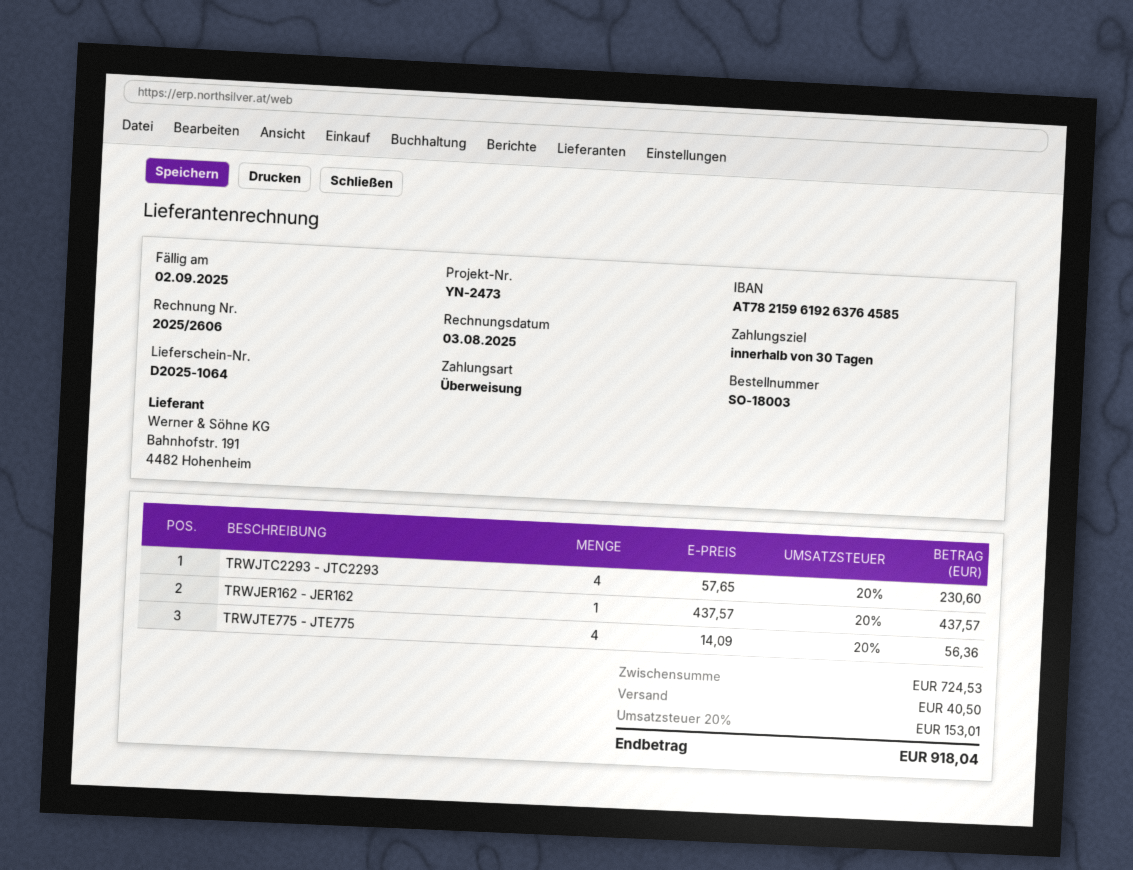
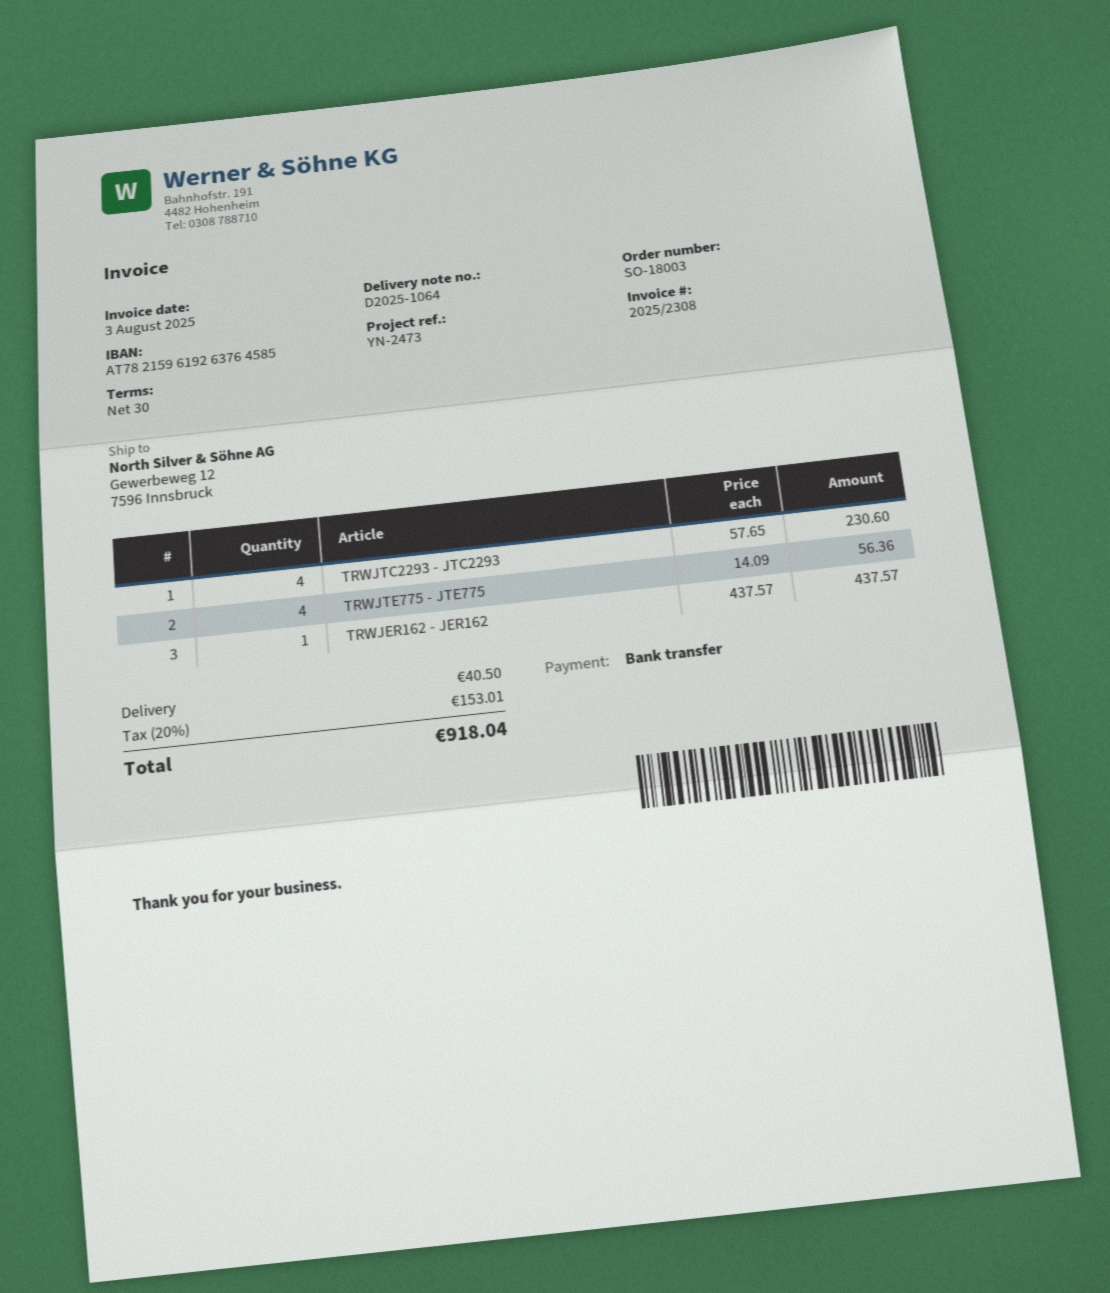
invoice number: 2025/2606 -> 2025/2308

